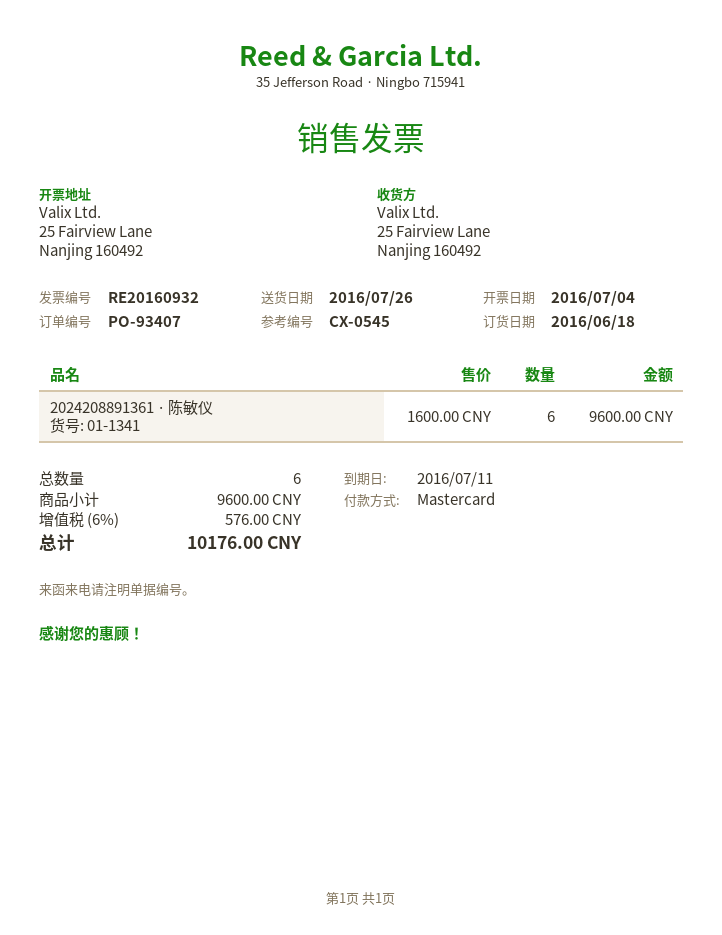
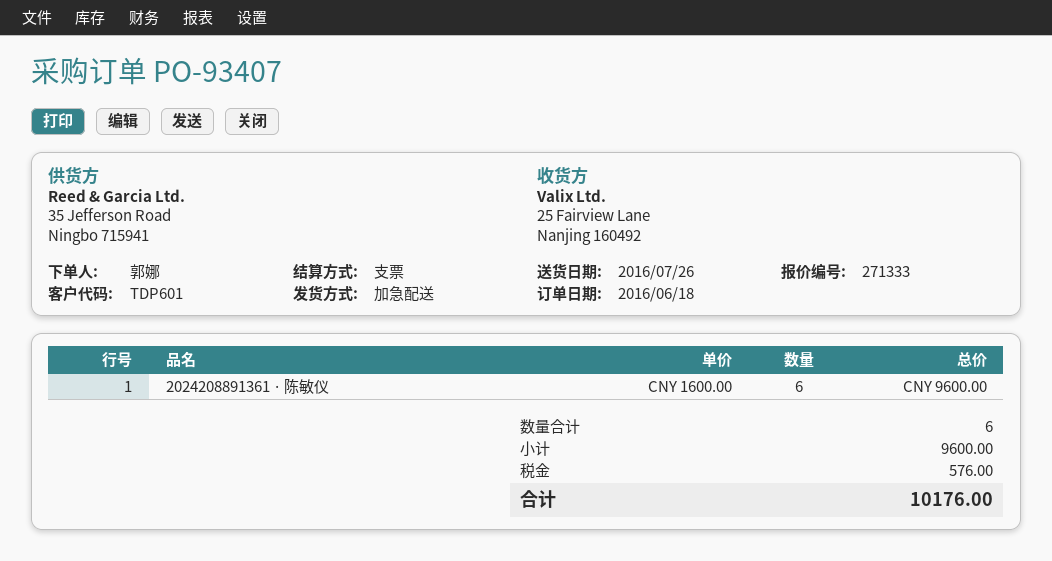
payment method: Mastercard -> cheque

